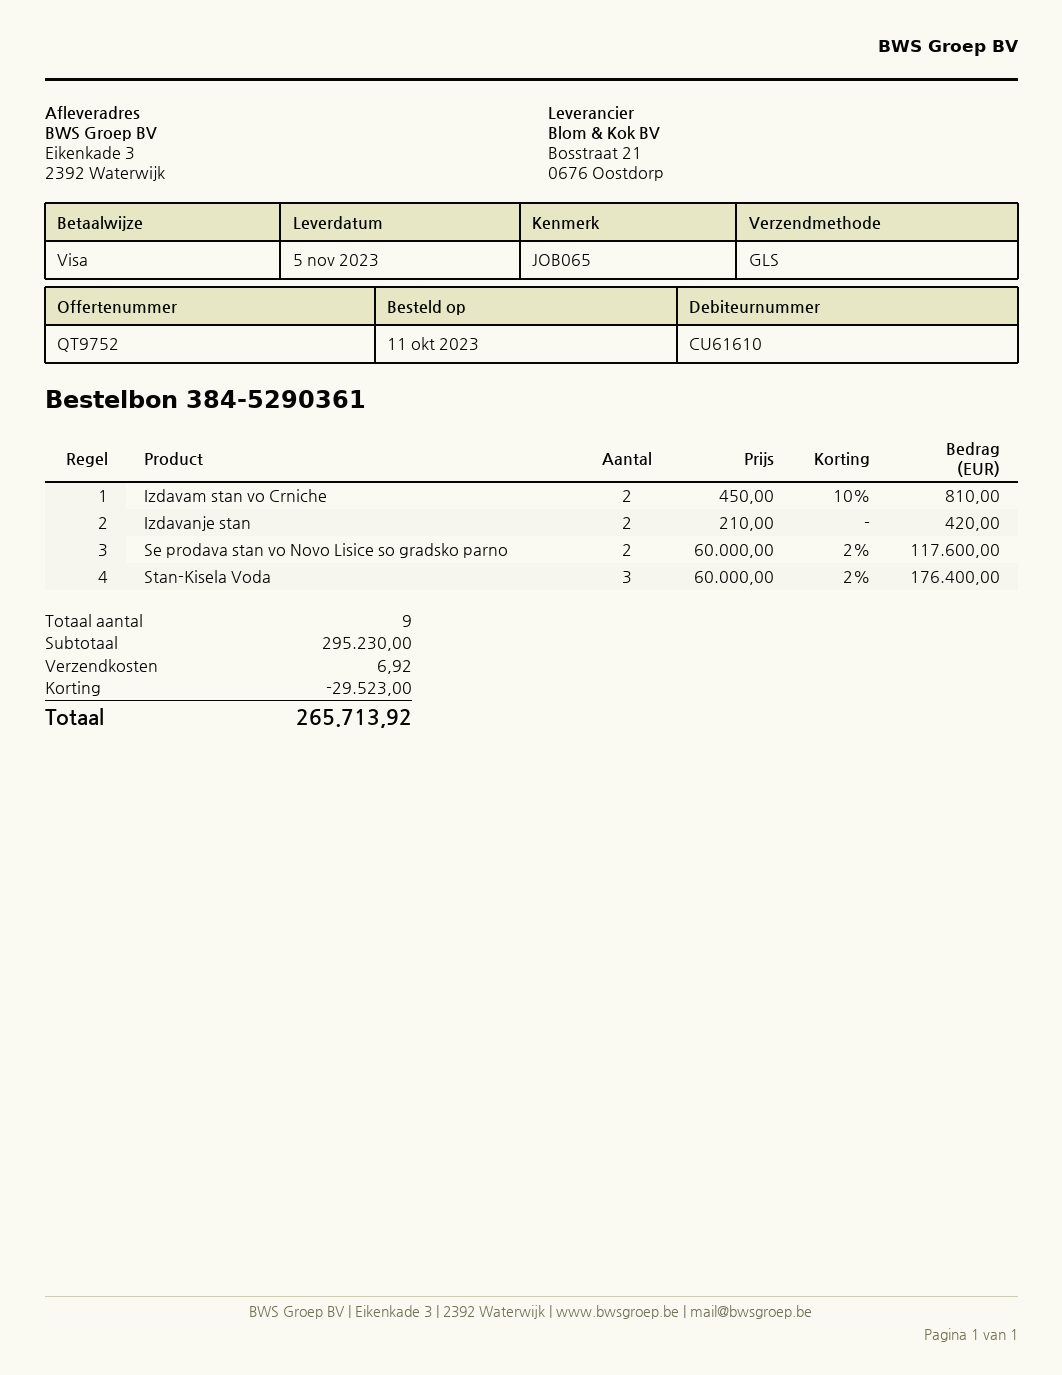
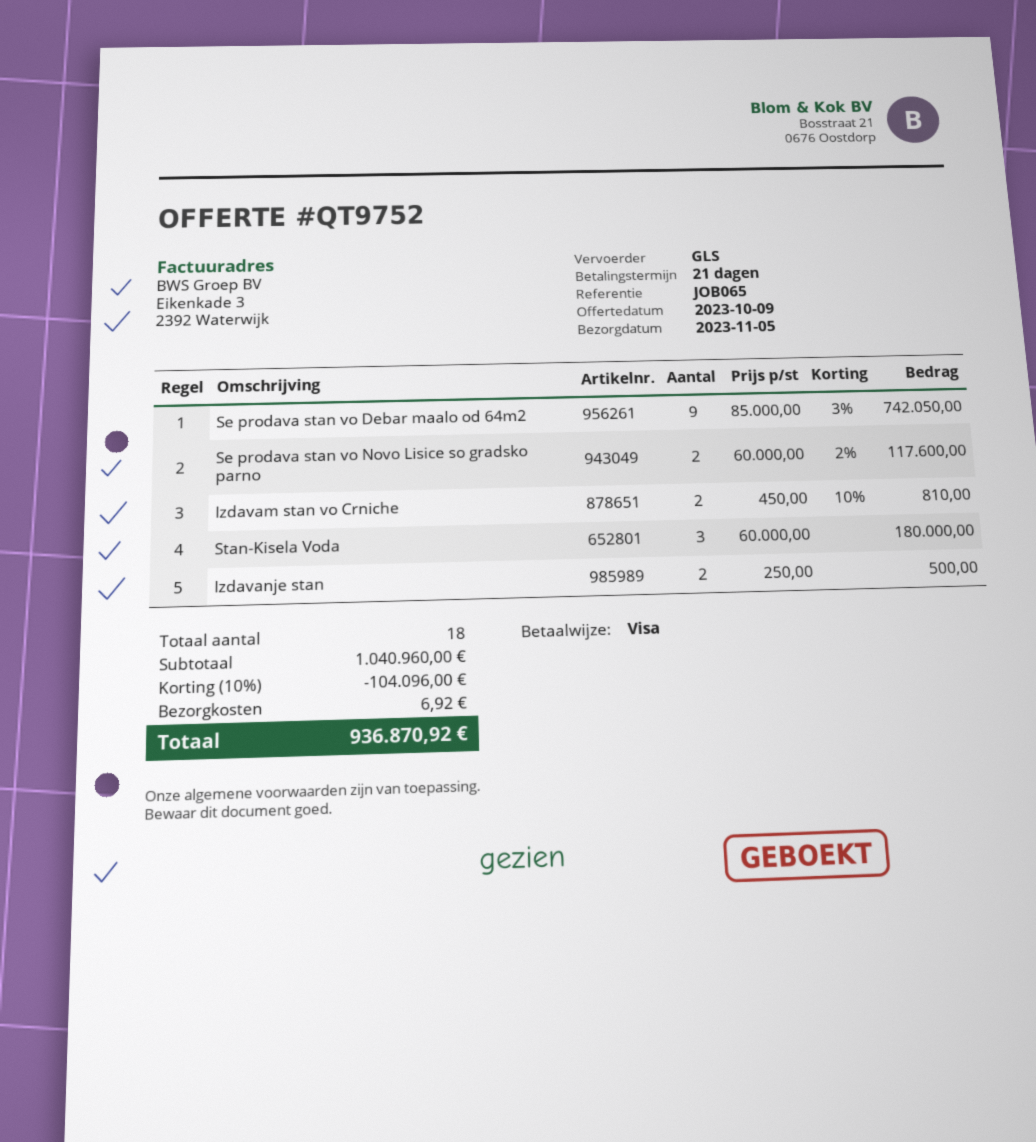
Izdavanje stan: 2 x 210.00 = 420.00 -> 2 x 250.00 = 500.00
Stan-Kisela Voda: 3 x 60000.00 - 2% = 176400.00 -> 3 x 60000.00 = 180000.00
Se prodava stan vo Debar maalo od 64m2: none -> 9 x 85000.00 - 3% = 742050.00
total quantity: 9 -> 18
subtotal: 295230.00 -> 1040960.00
discount: 29523.00 -> 104096.00
total: 265713.92 -> 936870.92

